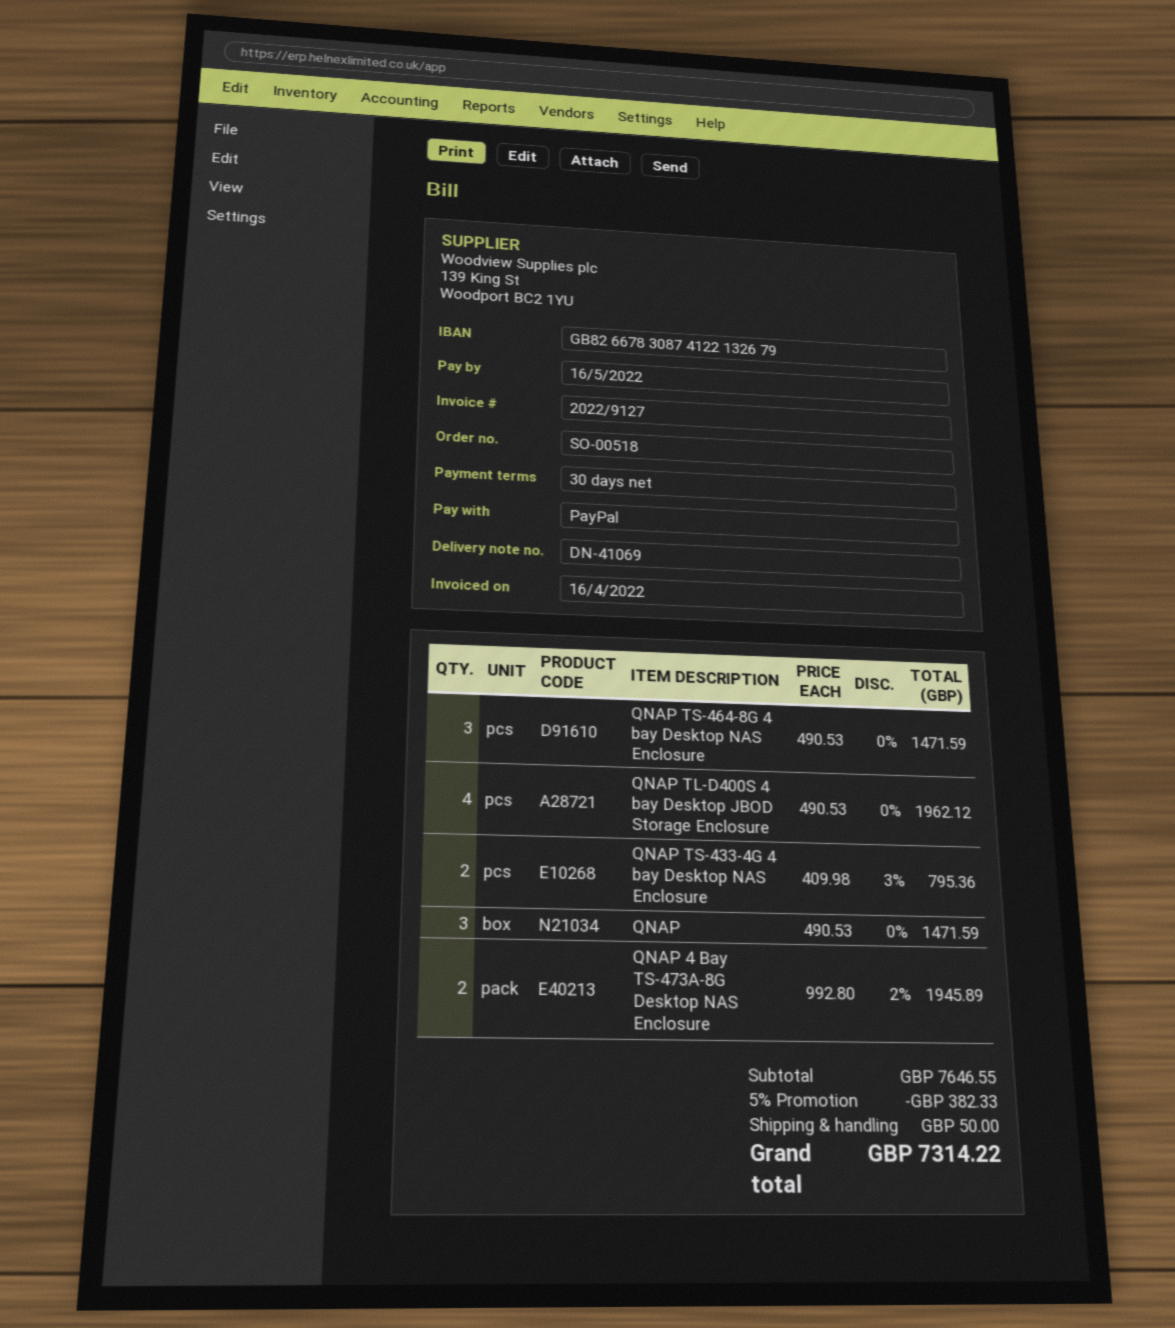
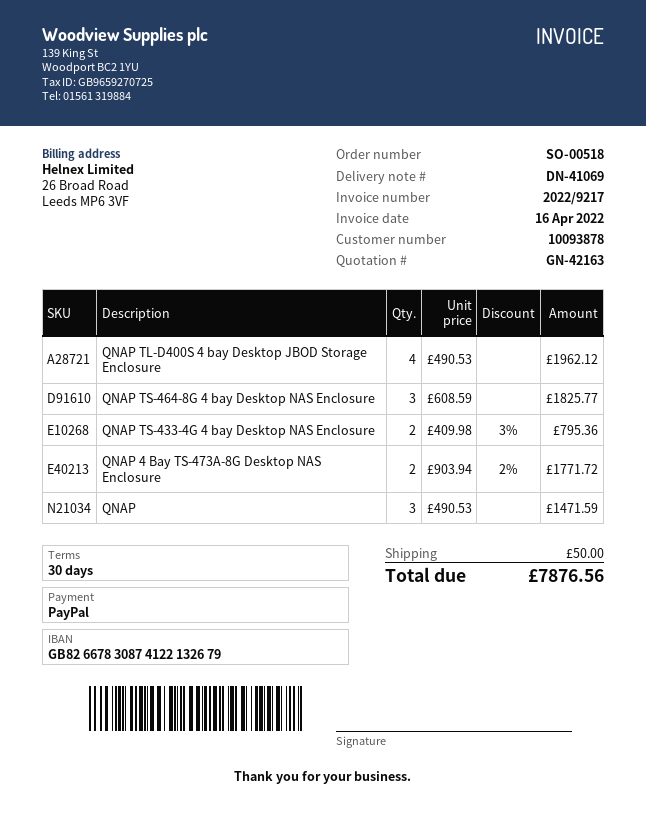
invoice number: 2022/9127 -> 2022/9217
QNAP TS-464-8G 4 bay Desktop NAS Enclosure: 3 x 490.53 = 1471.59 -> 3 x 608.59 = 1825.77
QNAP 4 Bay TS-473A-8G Desktop NAS Enclosure: 2 x 992.80 - 2% = 1945.89 -> 2 x 903.94 - 2% = 1771.72
discount: 5% = 382.33 -> none
total: 7314.22 -> 7876.56

